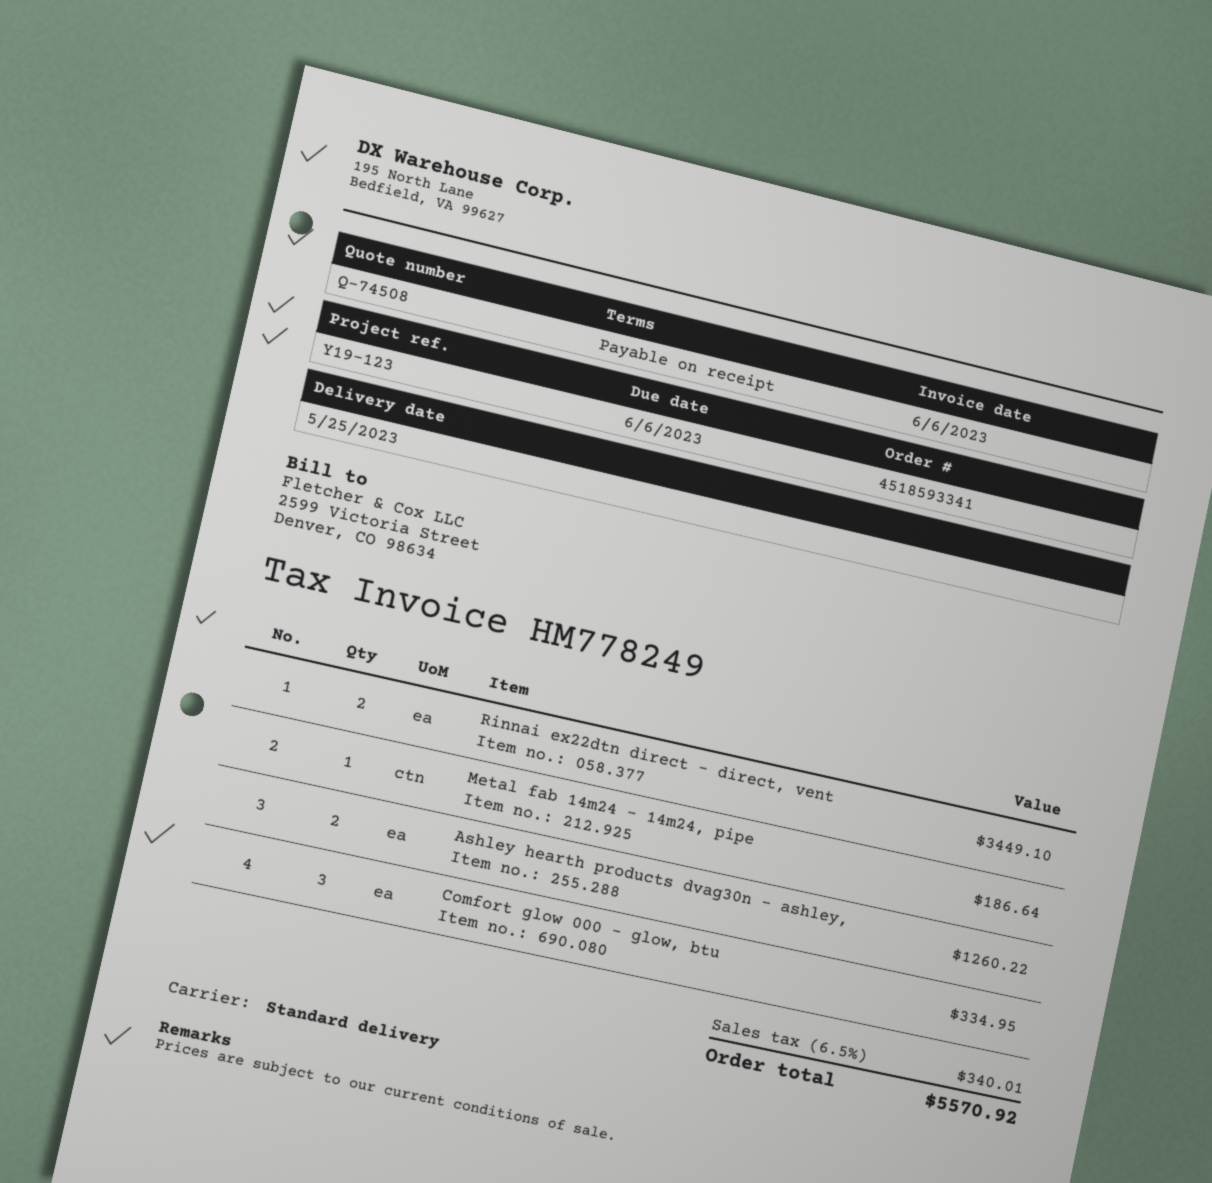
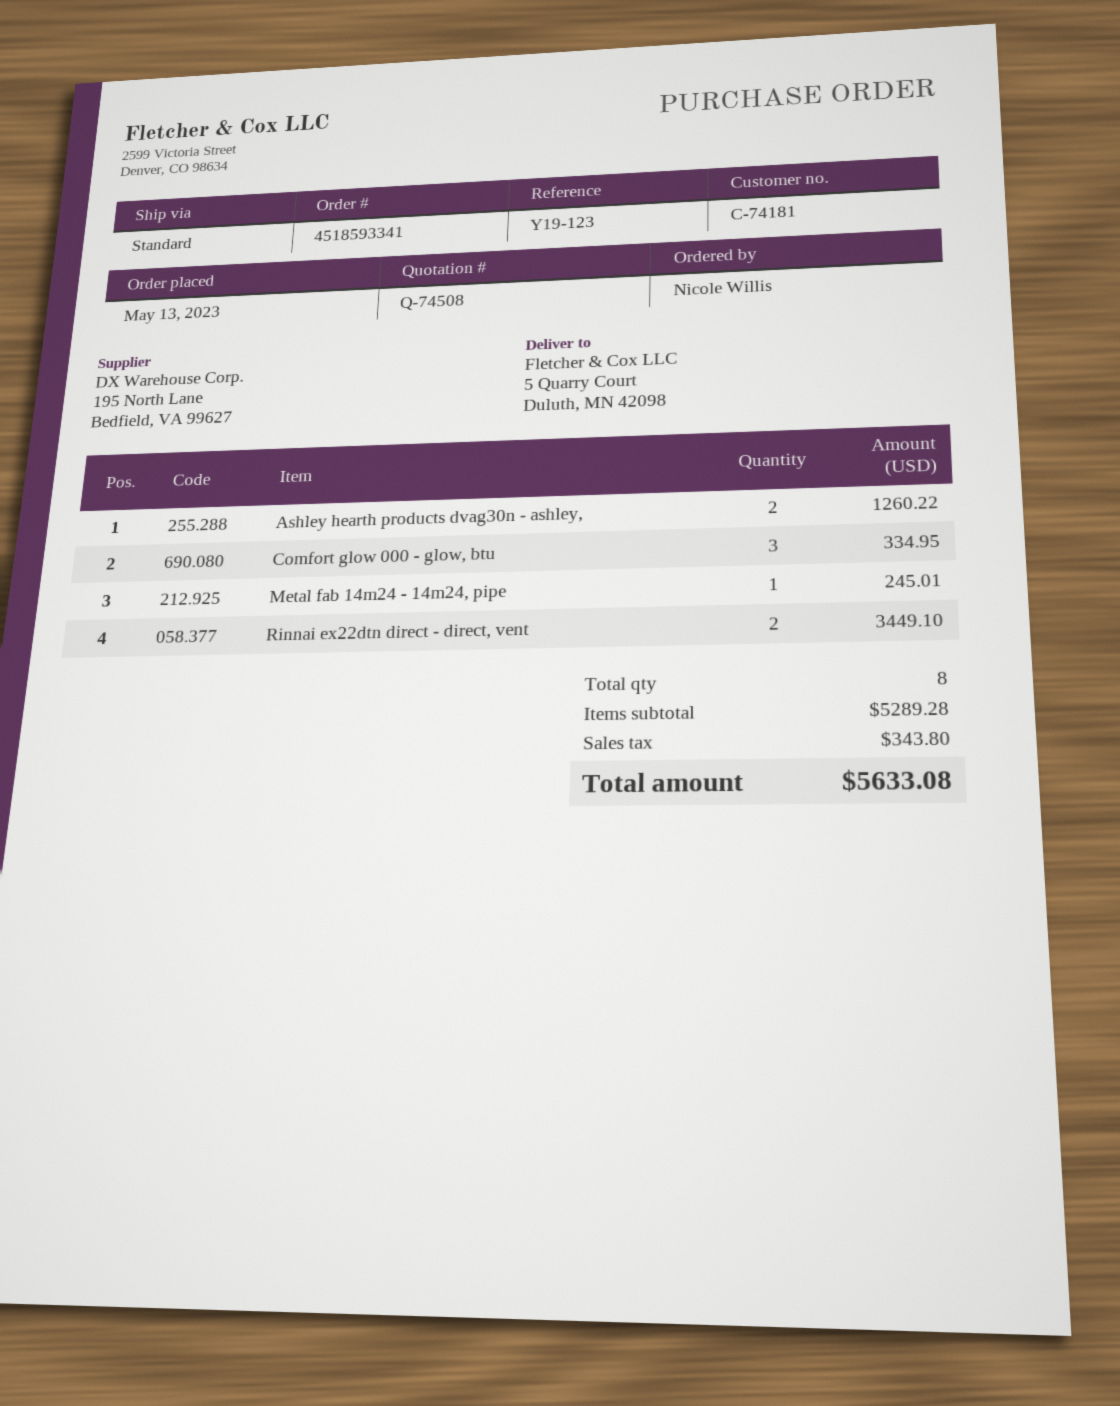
Metal fab 14m24 - 14m24, pipe: 1 for 186.64 -> 1 for 245.01
tax: 340.01 -> 343.80
total: 5570.92 -> 5633.08

